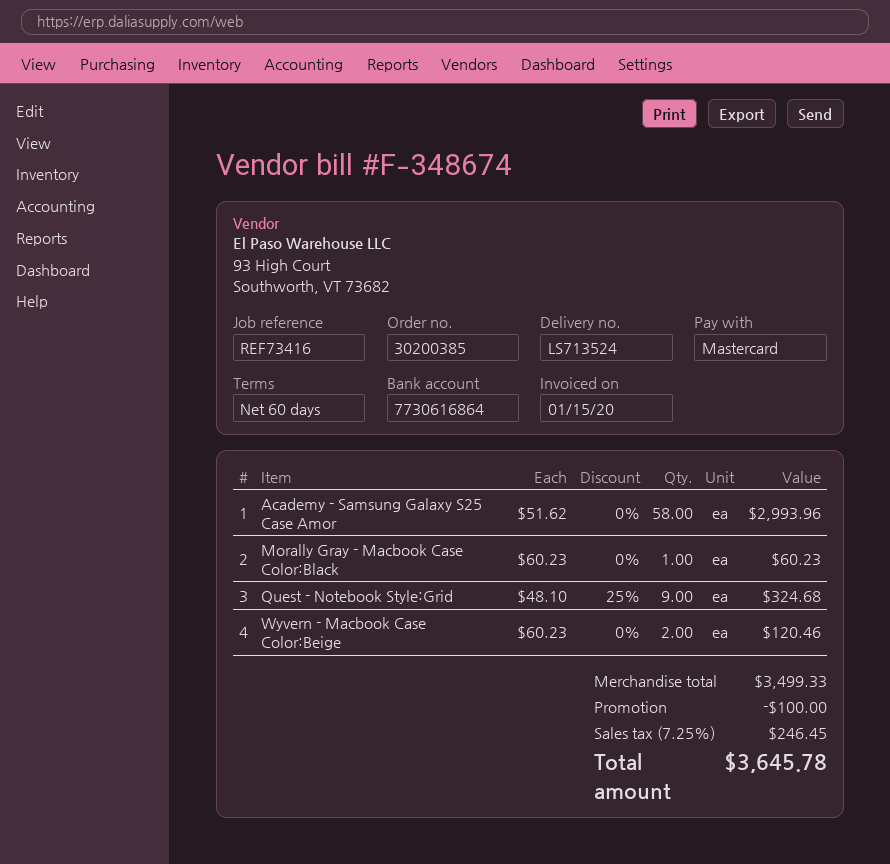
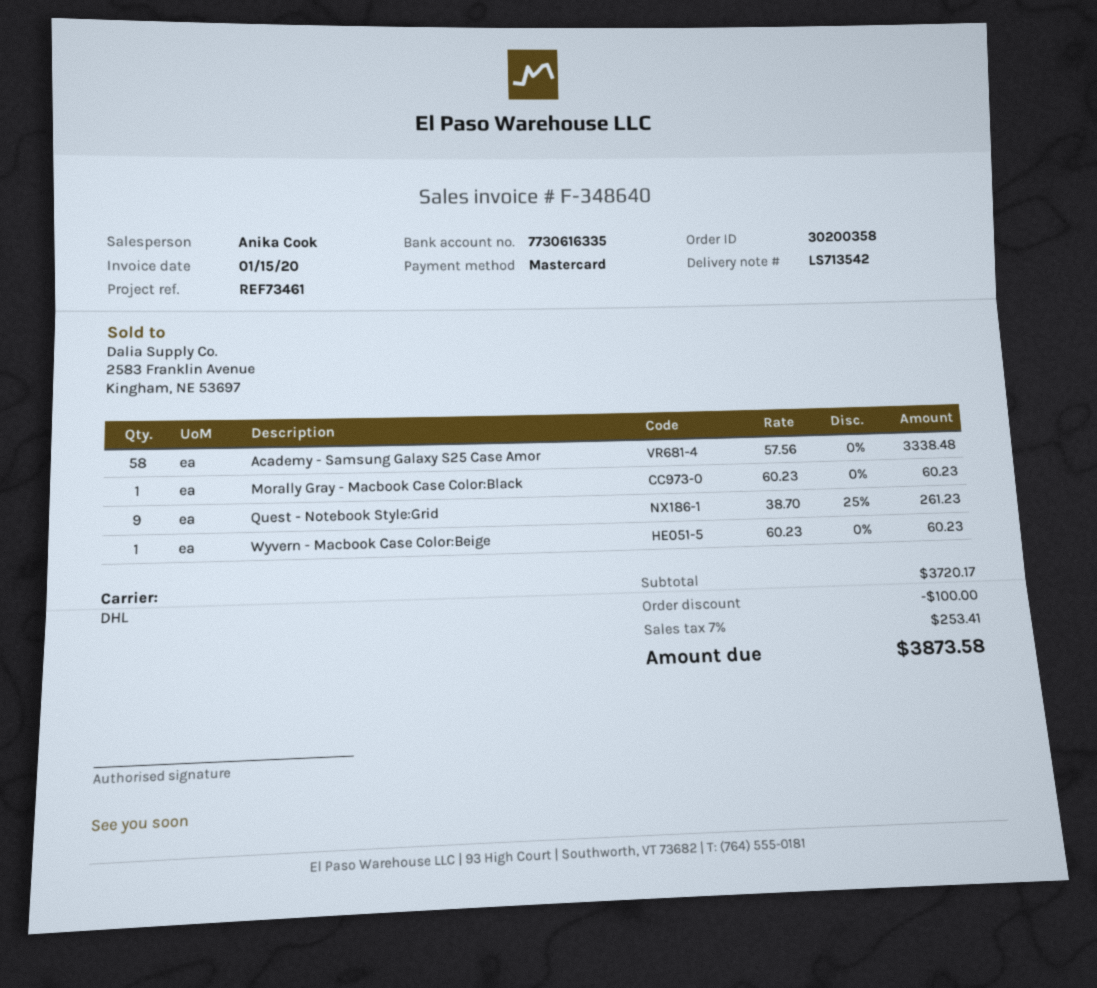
order number: 30200385 -> 30200358
delivery note number: LS713524 -> LS713542
invoice number: F-348674 -> F-348640
reference: REF73416 -> REF73461
bank account: 7730616864 -> 7730616335
Academy - Samsung Galaxy S25 Case Amor: 58 x 51.62 = 2993.96 -> 58 x 57.56 = 3338.48
Quest - Notebook Style:Grid: 9 x 48.10 - 25% = 324.68 -> 9 x 38.70 - 25% = 261.23
Wyvern - Macbook Case Color:Beige: 2 x 60.23 = 120.46 -> 1 x 60.23 = 60.23
subtotal: 3499.33 -> 3720.17
tax: 7.25% = 246.45 -> 7% = 253.41
total: 3645.78 -> 3873.58

